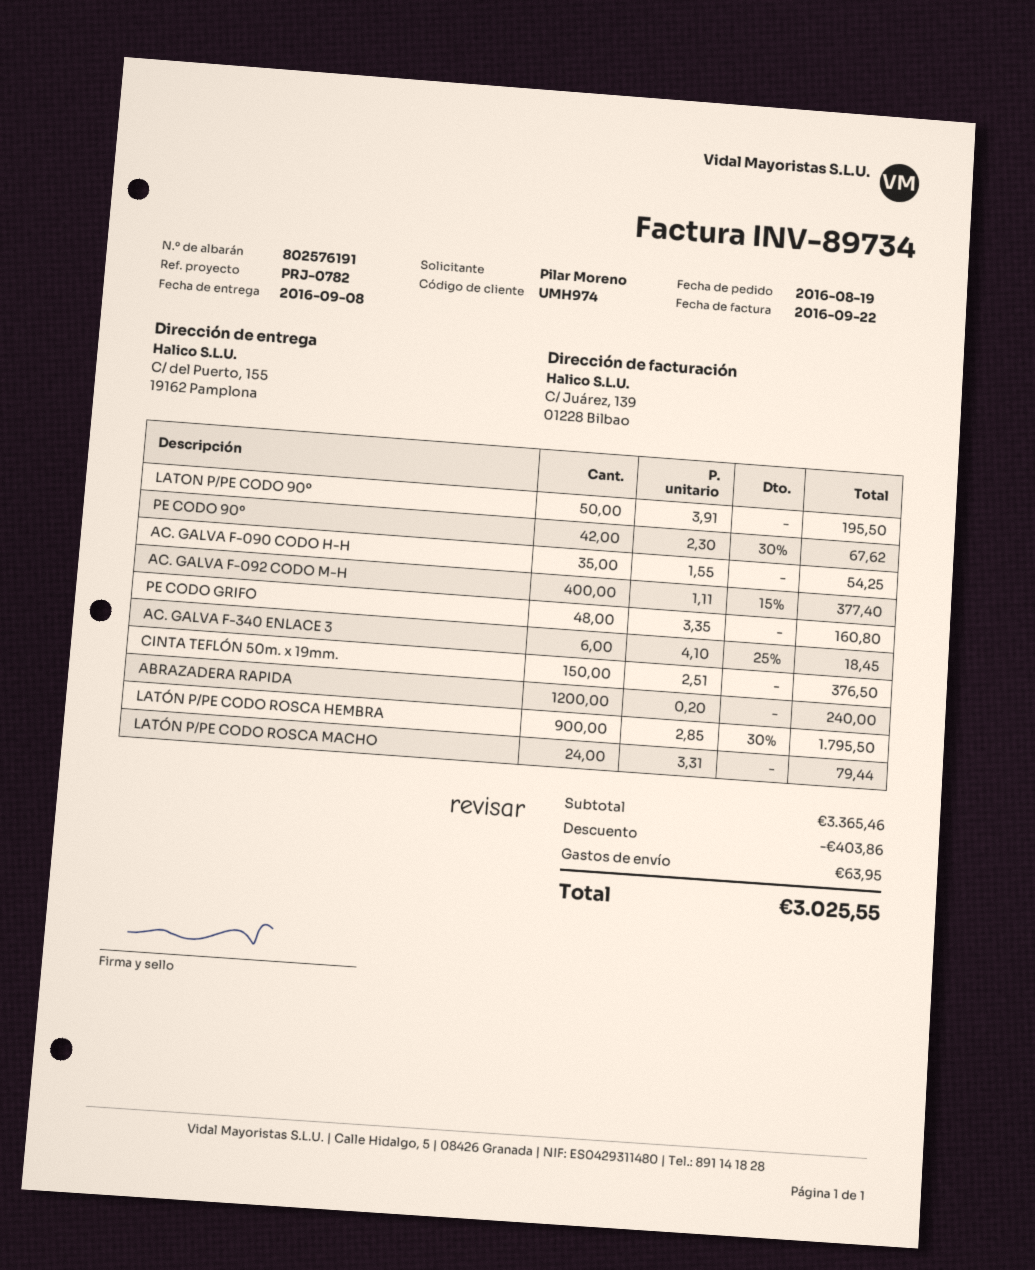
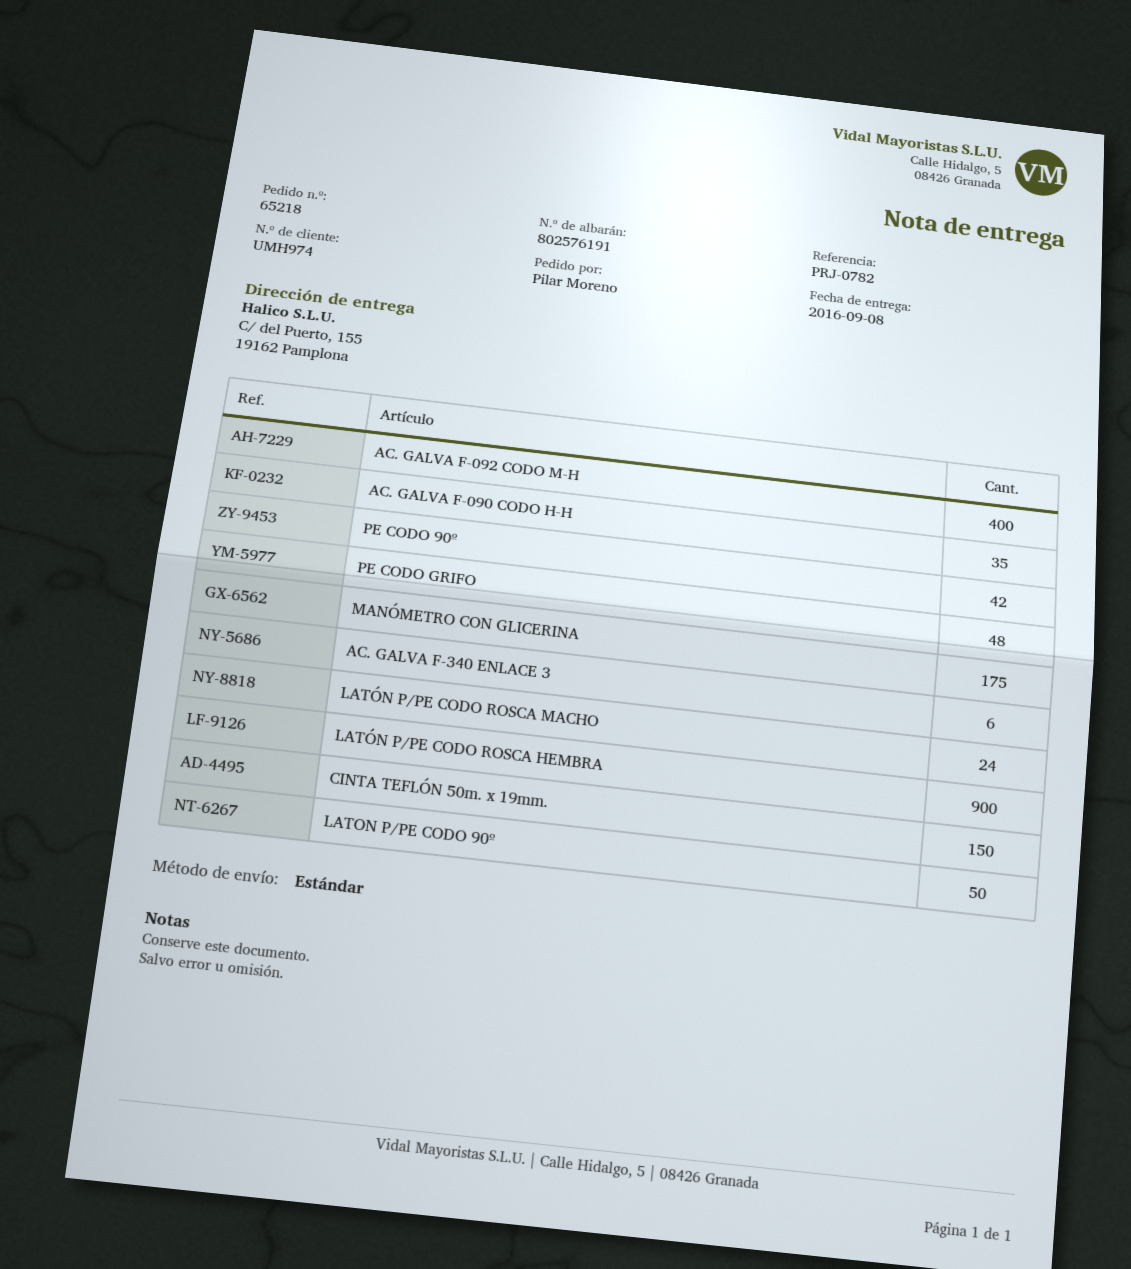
ABRAZADERA RAPIDA: 1200 -> none
MANÓMETRO CON GLICERINA: none -> 175

